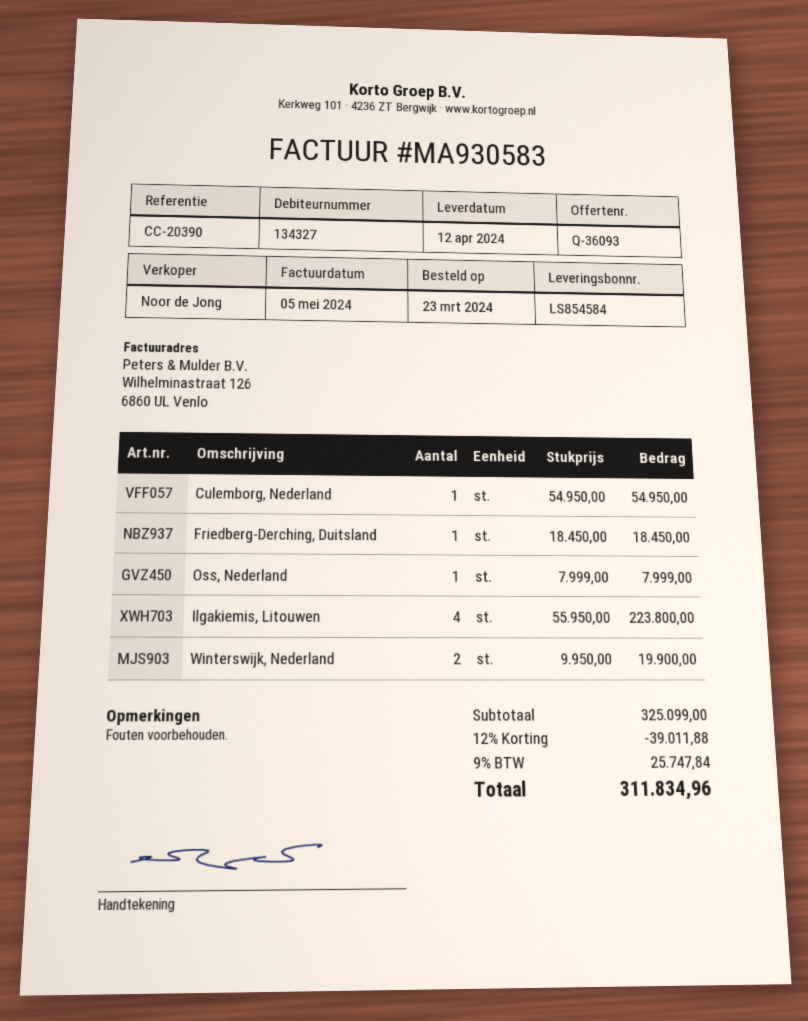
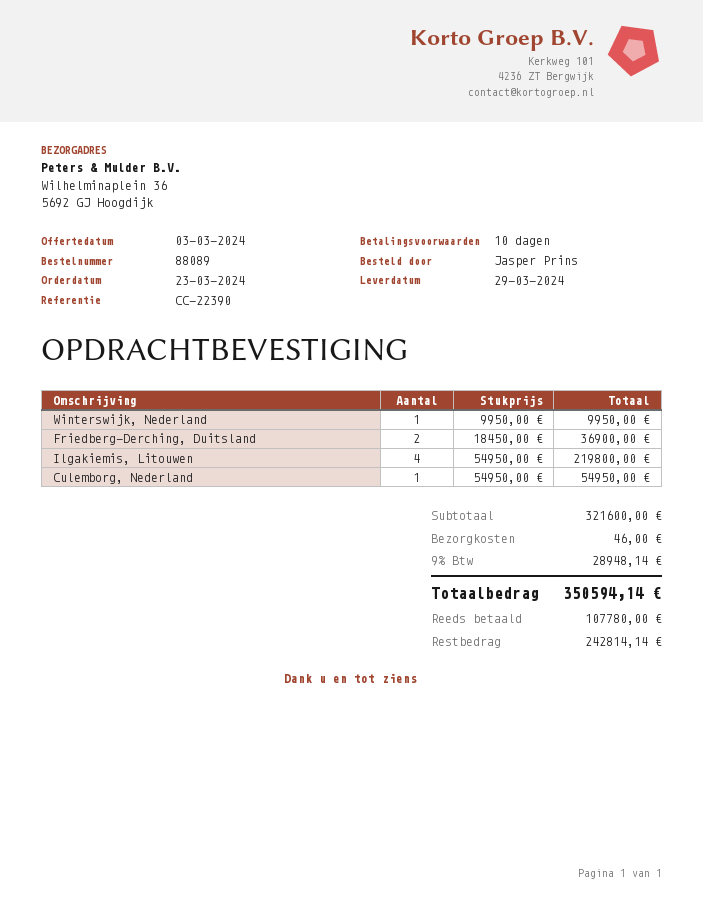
delivery date: 2024-04-12 -> 2024-03-29
reference: CC-20390 -> CC-22390
Friedberg-Derching, Duitsland: 1 x 18450.00 = 18450.00 -> 2 x 18450.00 = 36900.00
Oss, Nederland: 1 x 7999.00 = 7999.00 -> none
Ilgakiemis, Litouwen: 4 x 55950.00 = 223800.00 -> 4 x 54950.00 = 219800.00
Winterswijk, Nederland: 2 x 9950.00 = 19900.00 -> 1 x 9950.00 = 9950.00
subtotal: 325099.00 -> 321600.00
discount: 12% = 39011.88 -> none
shipping: none -> 46.00
tax: 9% = 25747.84 -> 9% = 28948.14
total: 311834.96 -> 350594.14

